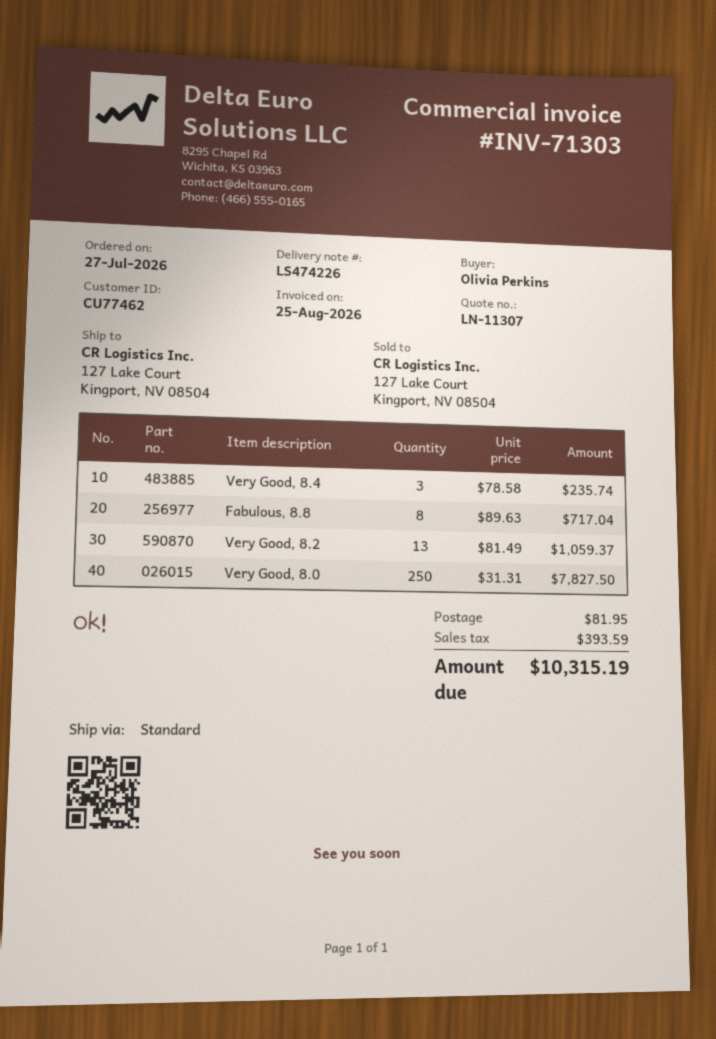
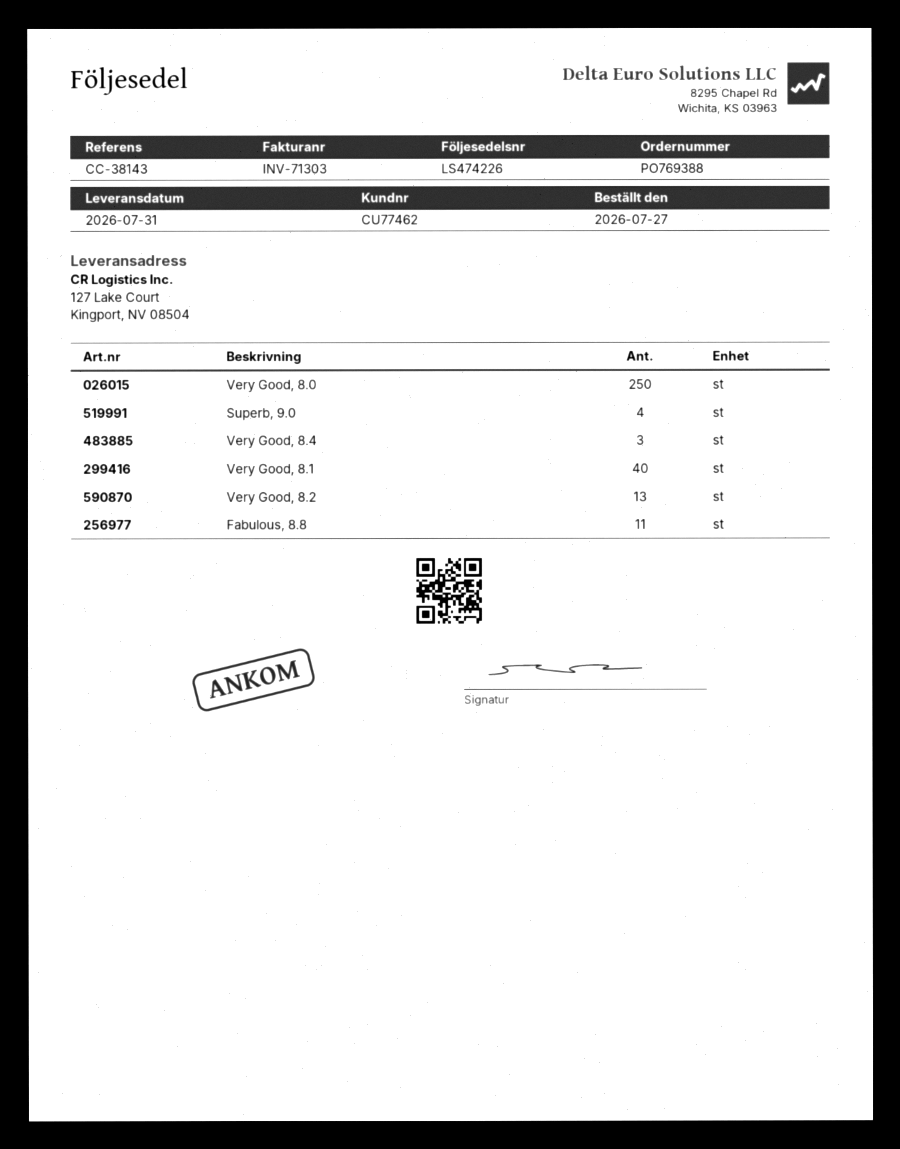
Fabulous, 8.8: 8 -> 11
Superb, 9.0: none -> 4
Very Good, 8.1: none -> 40

